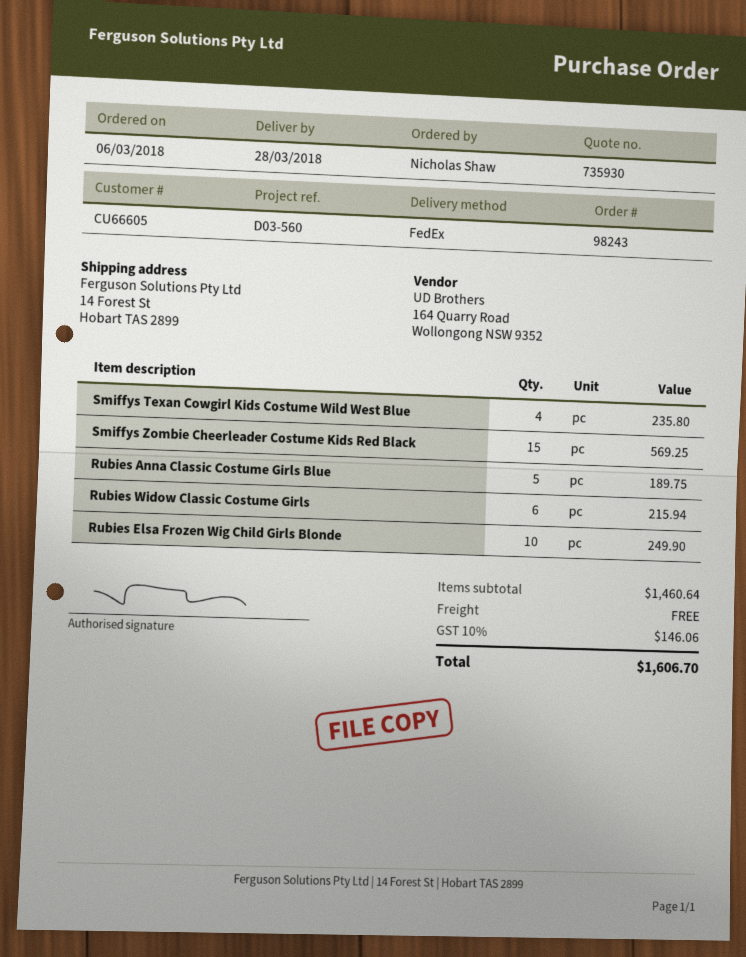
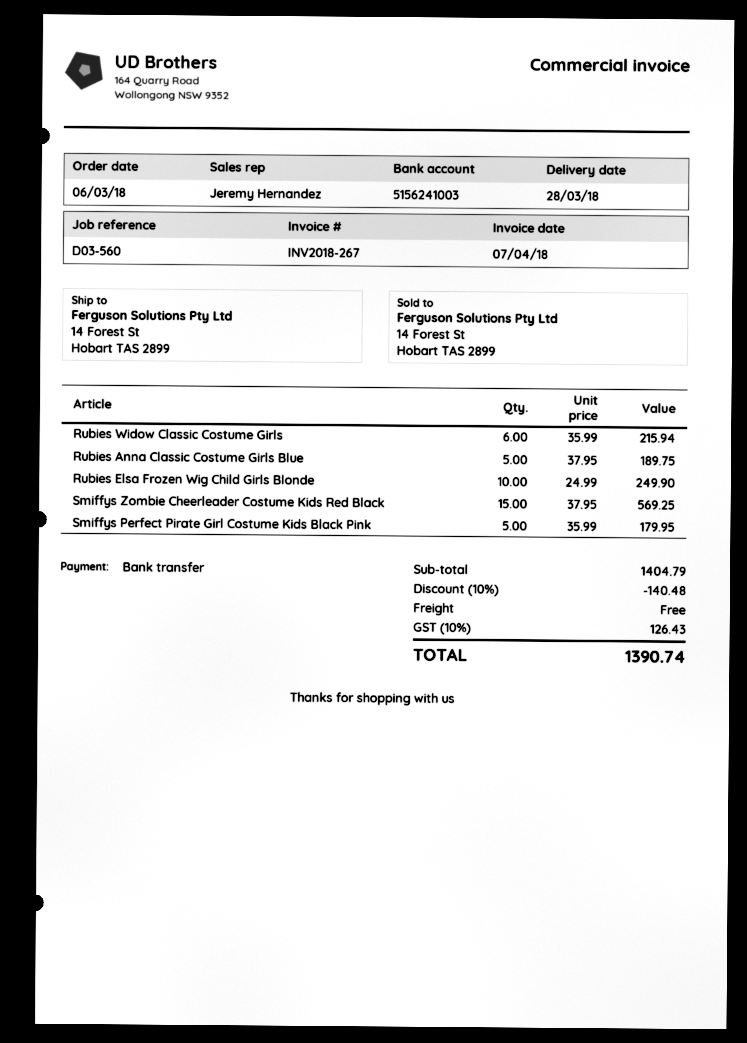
Smiffys Texan Cowgirl Kids Costume Wild West Blue: 4 for 235.80 -> none
Smiffys Perfect Pirate Girl Costume Kids Black Pink: none -> 5 for 179.95
subtotal: 1460.64 -> 1404.79
discount: none -> 10% = 140.48
tax: 10% = 146.06 -> 10% = 126.43
total: 1606.70 -> 1390.74

